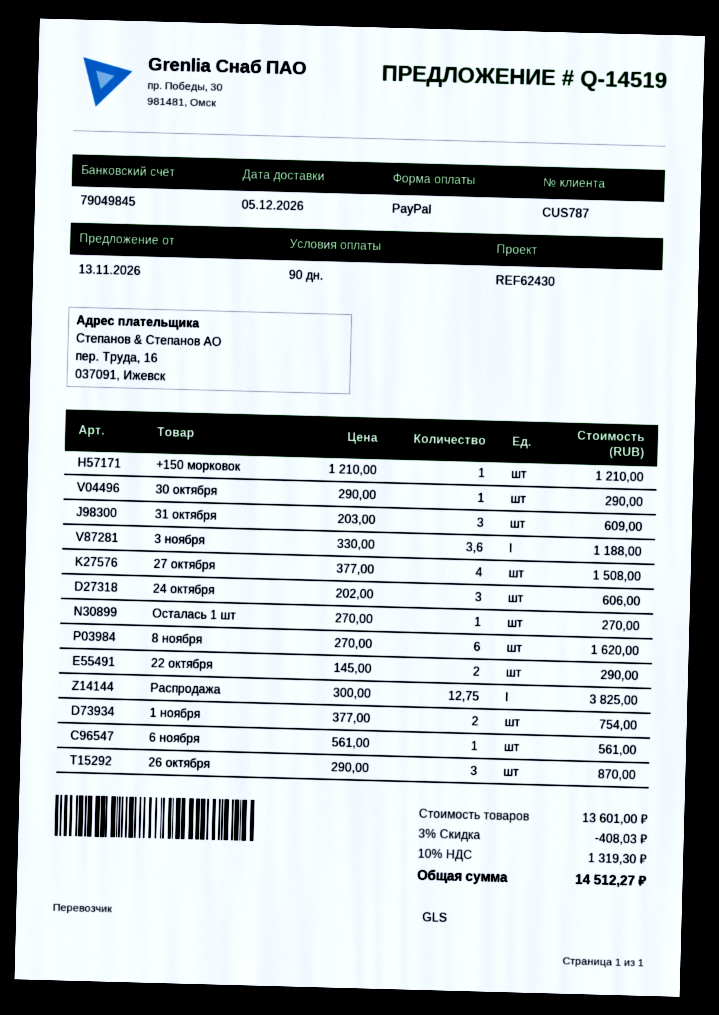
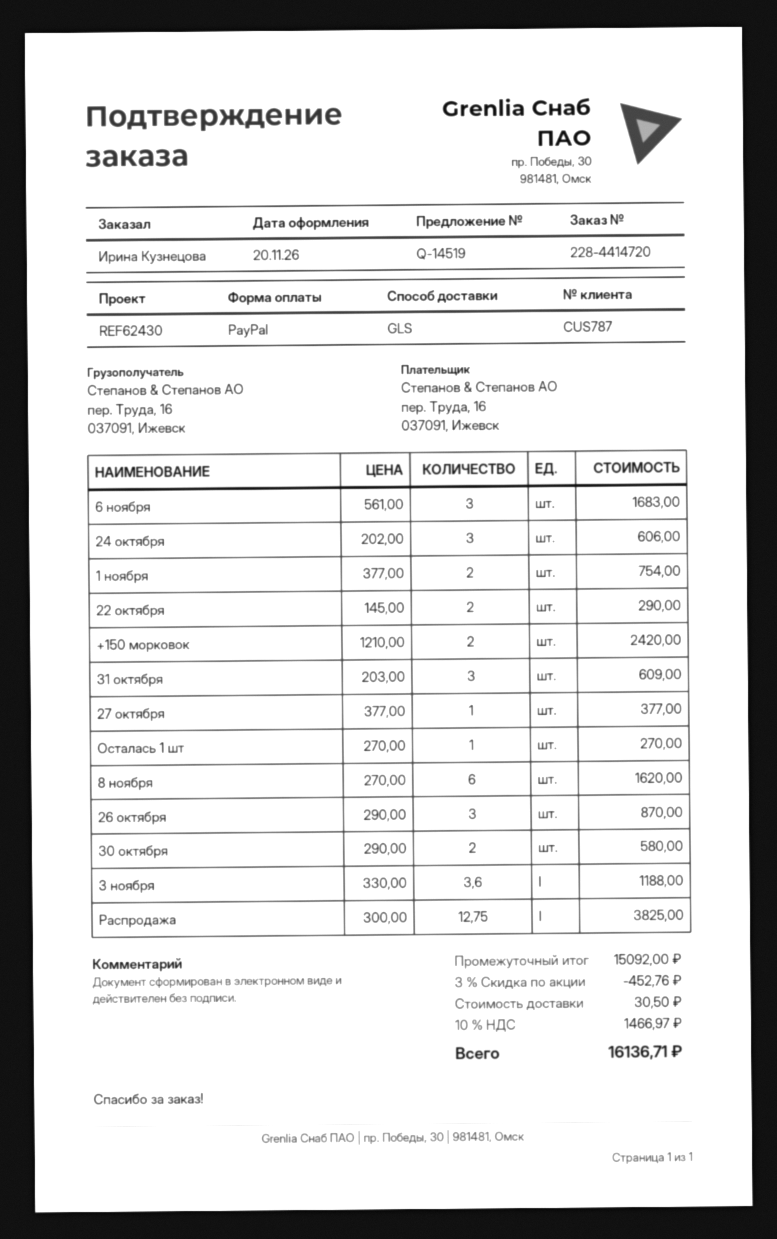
+150 морковок: 1 x 1210.00 = 1210.00 -> 2 x 1210.00 = 2420.00
30 октября: 1 x 290.00 = 290.00 -> 2 x 290.00 = 580.00
27 октября: 4 x 377.00 = 1508.00 -> 1 x 377.00 = 377.00
6 ноября: 1 x 561.00 = 561.00 -> 3 x 561.00 = 1683.00
subtotal: 13601.00 -> 15092.00
discount: 3% = 408.03 -> 3% = 452.76
shipping: none -> 30.50
tax: 10% = 1319.30 -> 10% = 1466.97
total: 14512.27 -> 16136.71

